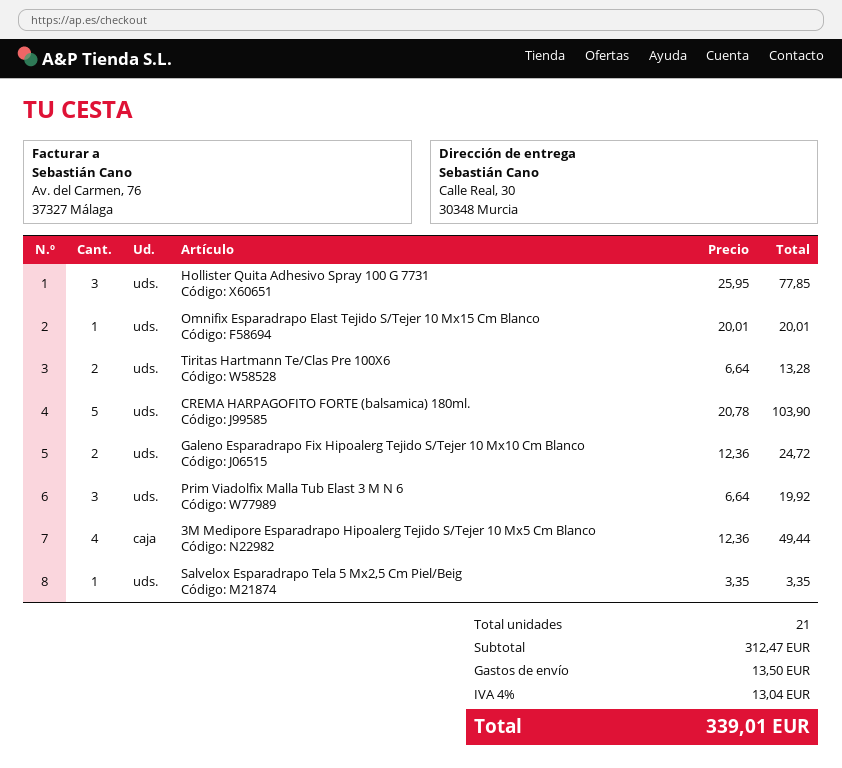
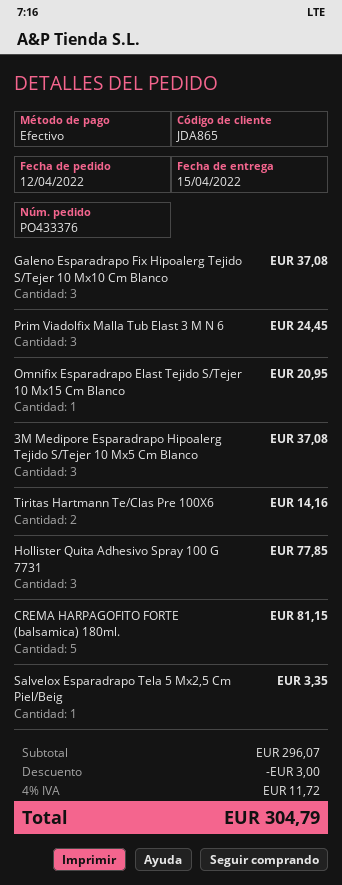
Omnifix Esparadrapo Elast Tejido S/Tejer 10 Mx15 Cm Blanco: 1 for 20.01 -> 1 for 20.95
Tiritas Hartmann Te/Clas Pre 100X6: 2 for 13.28 -> 2 for 14.16
CREMA HARPAGOFITO FORTE (balsamica) 180ml.: 5 for 103.90 -> 5 for 81.15
Galeno Esparadrapo Fix Hipoalerg Tejido S/Tejer 10 Mx10 Cm Blanco: 2 for 24.72 -> 3 for 37.08
Prim Viadolfix Malla Tub Elast 3 M N 6: 3 for 19.92 -> 3 for 24.45
3M Medipore Esparadrapo Hipoalerg Tejido S/Tejer 10 Mx5 Cm Blanco: 4 for 49.44 -> 3 for 37.08
subtotal: 312.47 -> 296.07
discount: none -> 3.00
shipping: 13.50 -> none
tax: 4% = 13.04 -> 4% = 11.72
total: 339.01 -> 304.79

